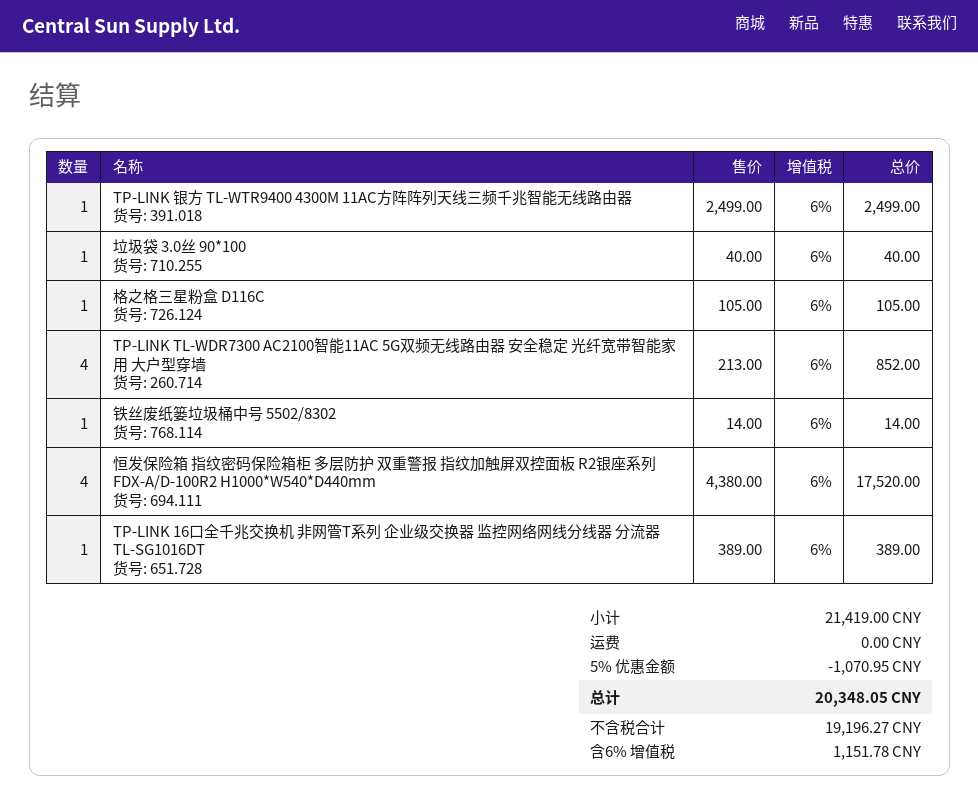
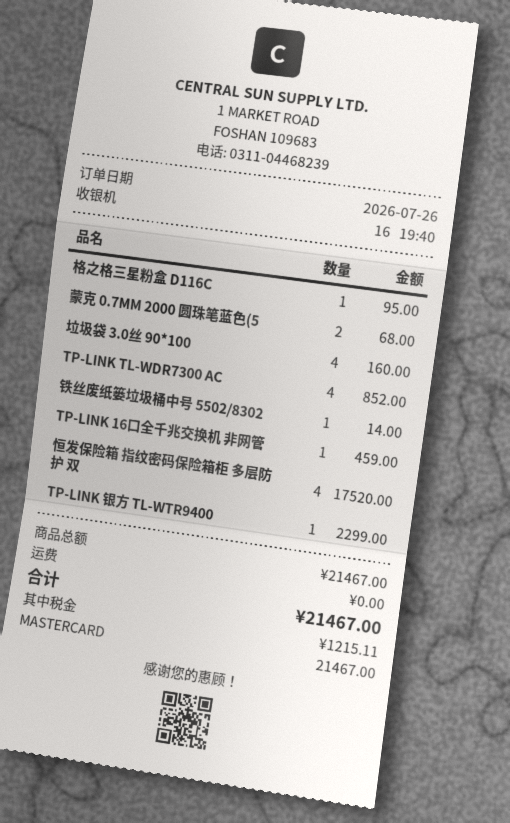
TP-LINK 银方 TL-WTR9400 4300M 11AC方阵阵列天线三频千兆智能无线路由器: 1 for 2499.00 -> 1 for 2299.00
垃圾袋 3.0丝 90*100: 1 for 40.00 -> 4 for 160.00
格之格三星粉盒 D116C: 1 for 105.00 -> 1 for 95.00
TP-LINK 16口全千兆交换机 非网管T系列 企业级交换器 监控网络网线分线器 分流器 TL-SG1016DT: 1 for 389.00 -> 1 for 459.00
蒙克 0.7MM 2000 圆珠笔蓝色(5: none -> 2 for 68.00
subtotal: 21419.00 -> 21467.00
discount: 5% = 1070.95 -> none
tax: 1151.78 -> 1215.11
total: 20348.05 -> 21467.00

